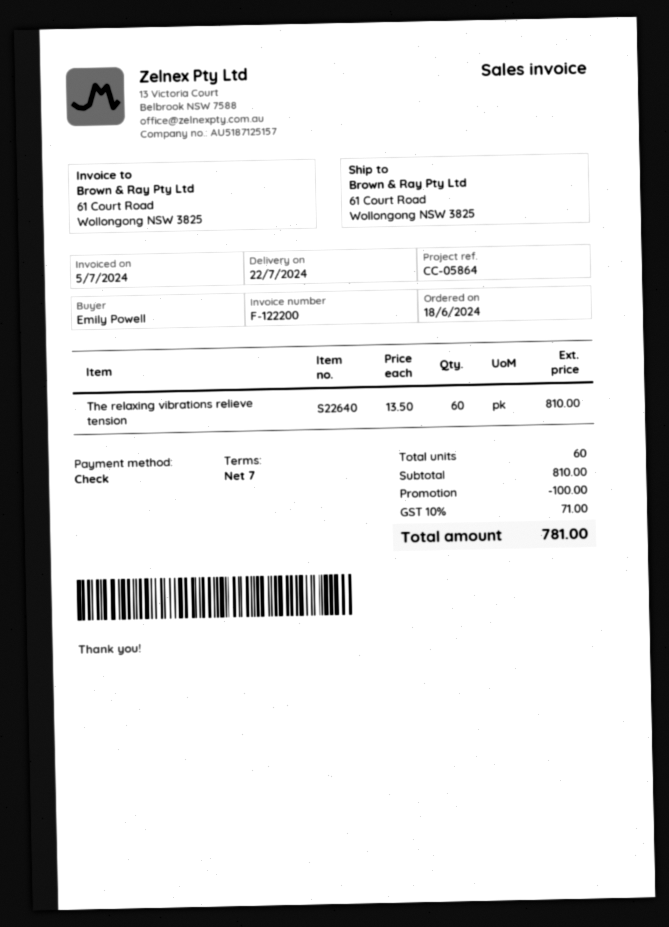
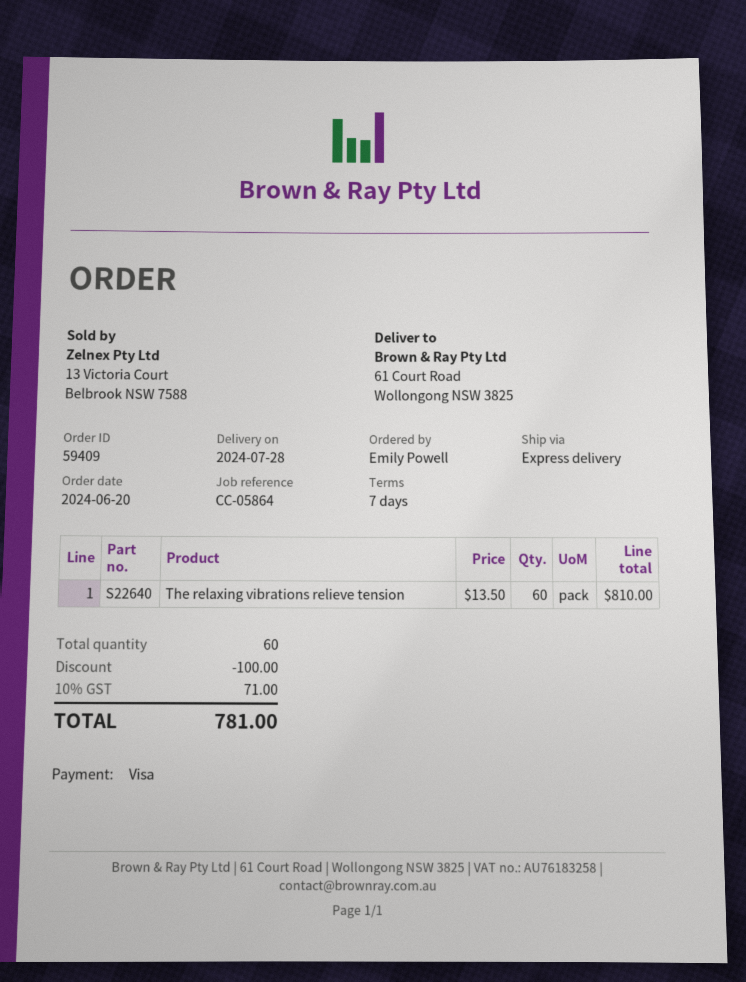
order date: 2024-06-18 -> 2024-06-20
delivery date: 2024-07-22 -> 2024-07-28
payment method: cheque -> Visa

